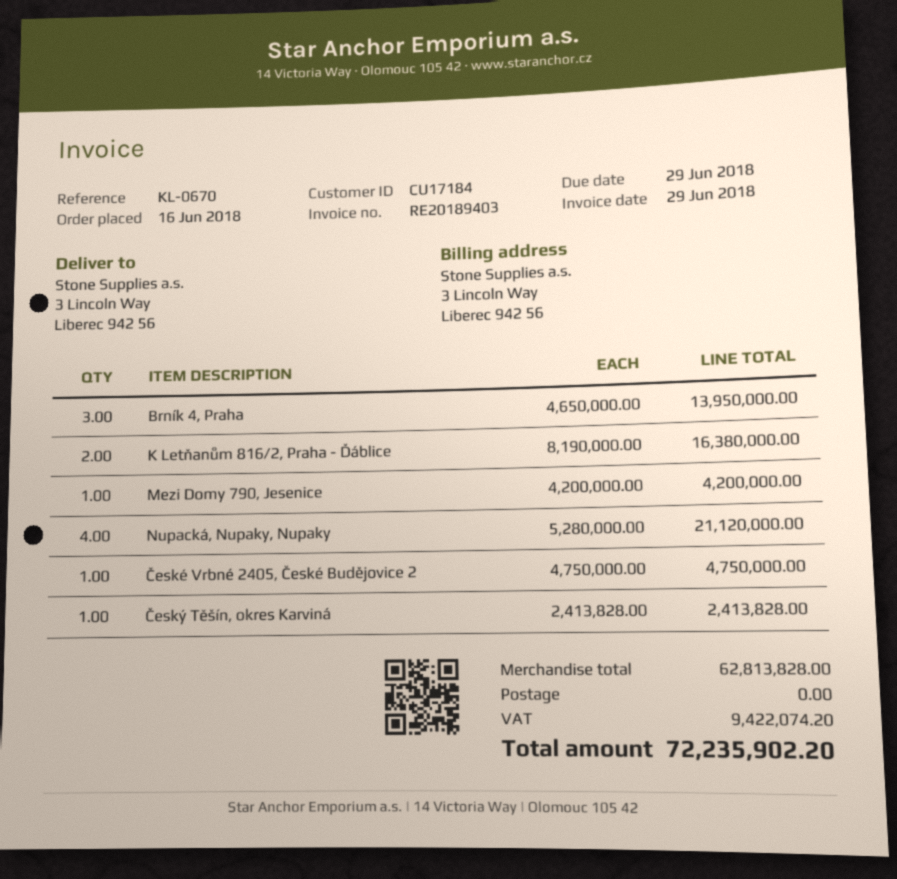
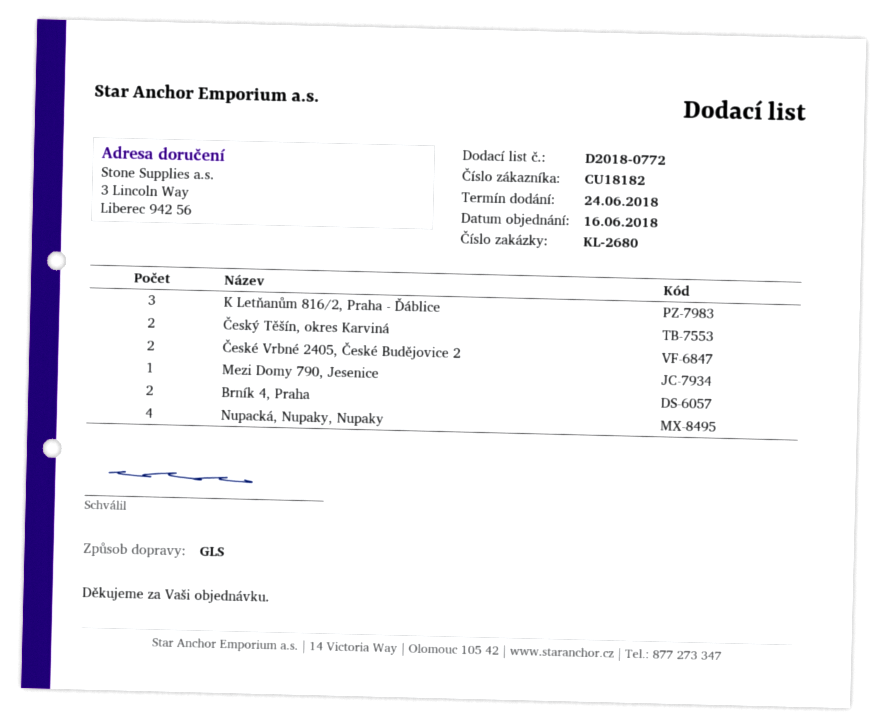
customer number: CU17184 -> CU18182
reference: KL-0670 -> KL-2680
Brník 4, Praha: 3 -> 2
K Letňanům 816/2, Praha - Ďáblice: 2 -> 3
České Vrbné 2405, České Budějovice 2: 1 -> 2
Český Těšín, okres Karviná: 1 -> 2

